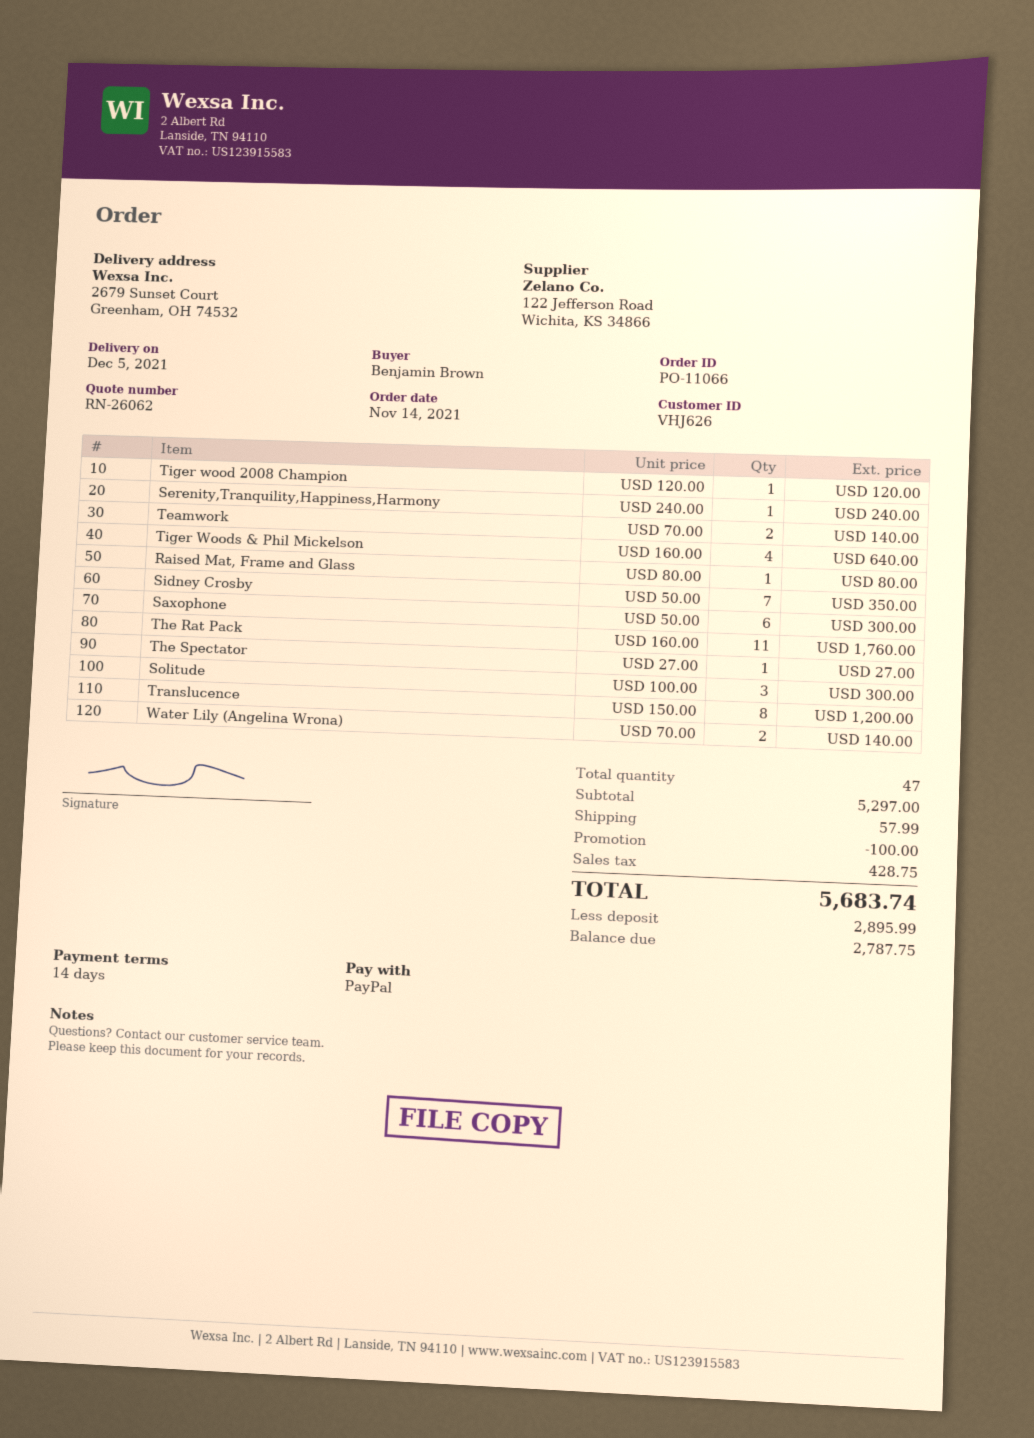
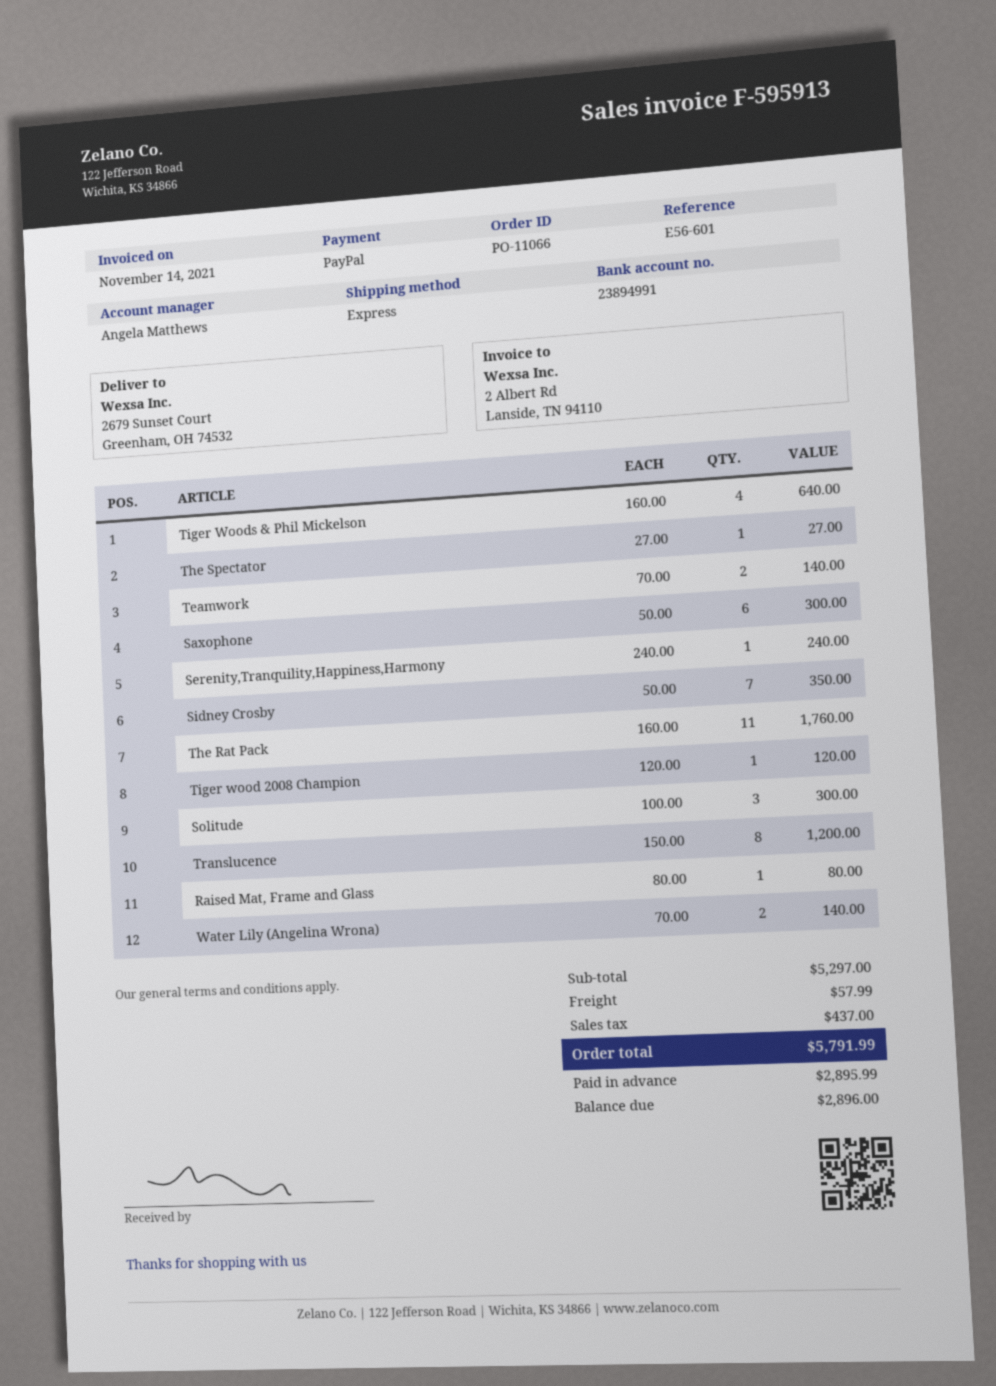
discount: 100.00 -> none
tax: 428.75 -> 437.00
total: 5683.74 -> 5791.99
balance: 2787.75 -> 2896.00

